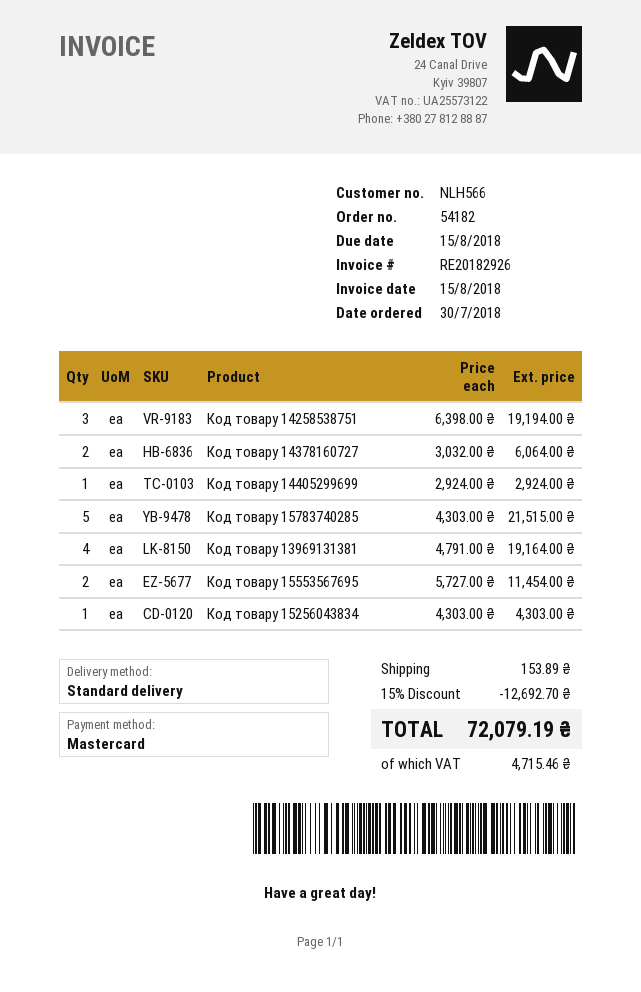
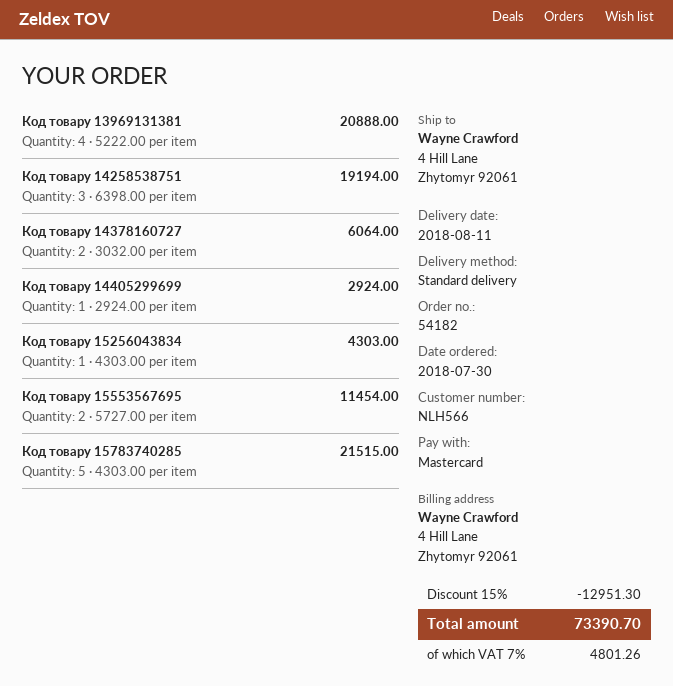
Код товару 13969131381: 4 x 4791.00 = 19164.00 -> 4 x 5222.00 = 20888.00
discount: 15% = 12692.70 -> 15% = 12951.30
shipping: 153.89 -> none
tax: 4715.46 -> 4801.26
total: 72079.19 -> 73390.70

